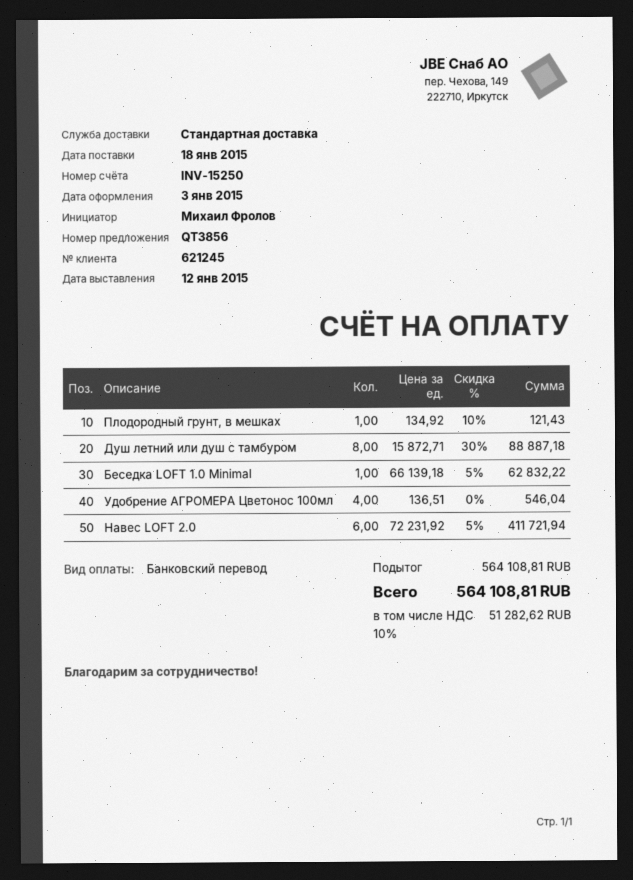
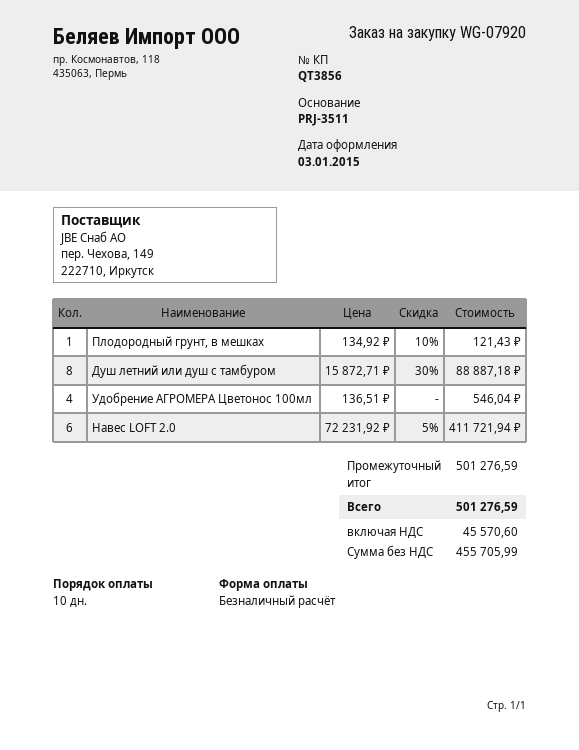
Беседка LOFT 1.0 Minimal: 1 x 66139.18 - 5% = 62832.22 -> none
subtotal: 564108.81 -> 501276.59
tax: 51282.62 -> 45570.60
total: 564108.81 -> 501276.59

